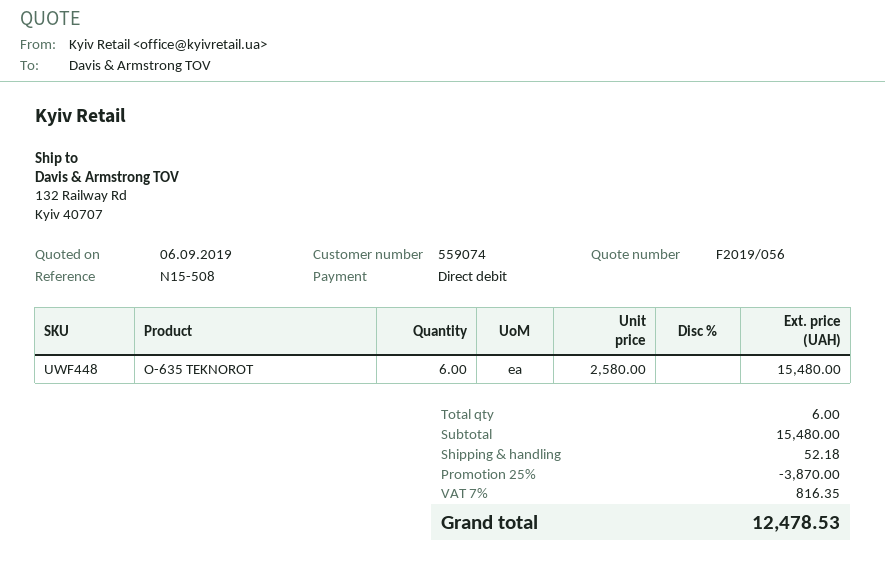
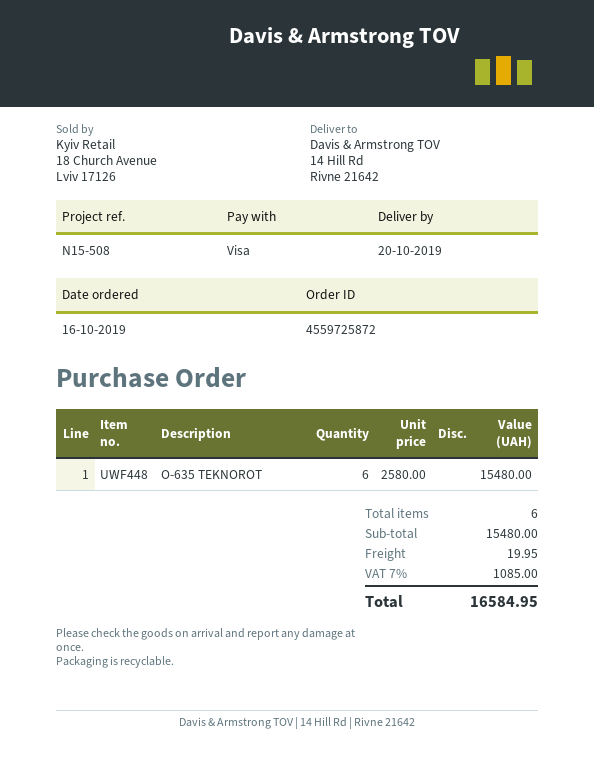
payment method: direct debit -> Visa
ship to: 132 Railway Rd, Kyiv 40707 -> 14 Hill Rd, Rivne 21642
discount: 25% = 3870.00 -> none
shipping: 52.18 -> 19.95
tax: 7% = 816.35 -> 7% = 1085.00
total: 12478.53 -> 16584.95

